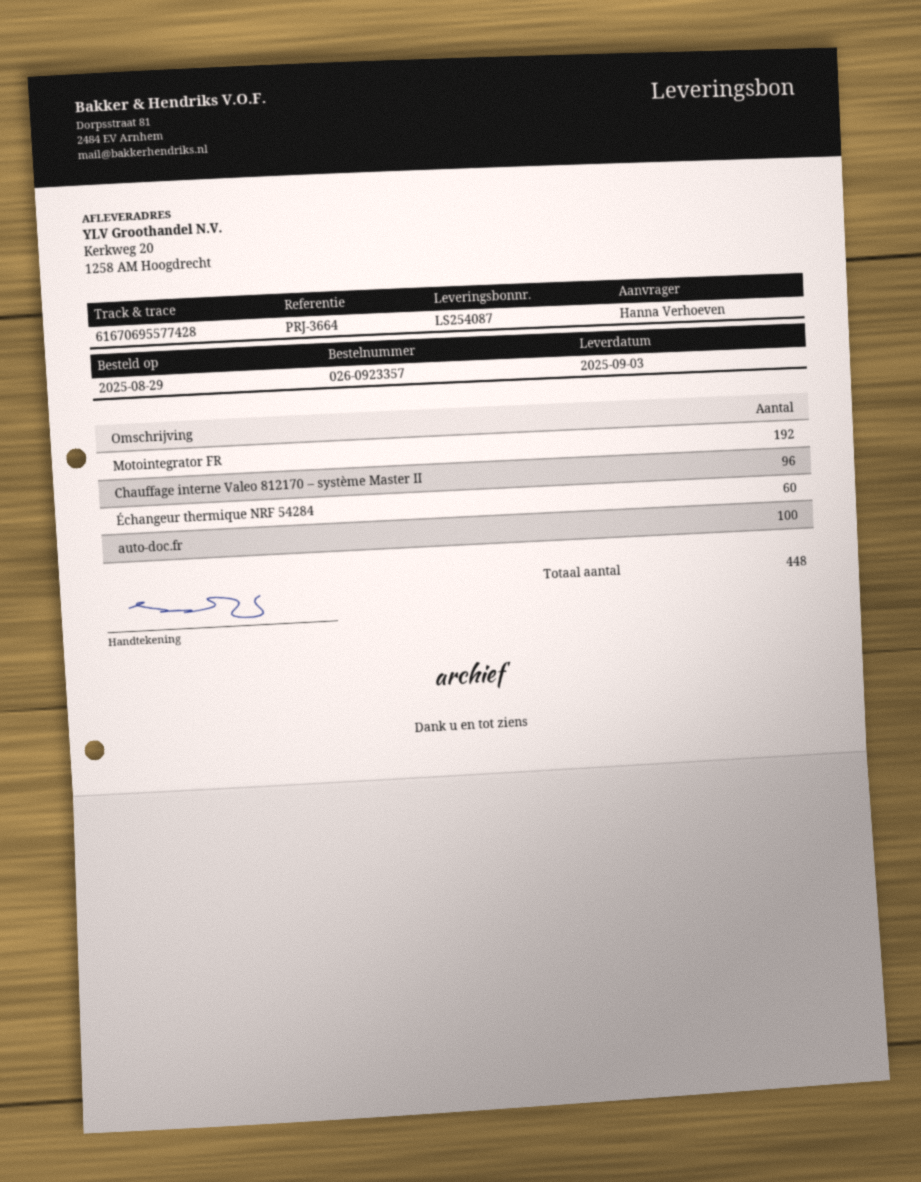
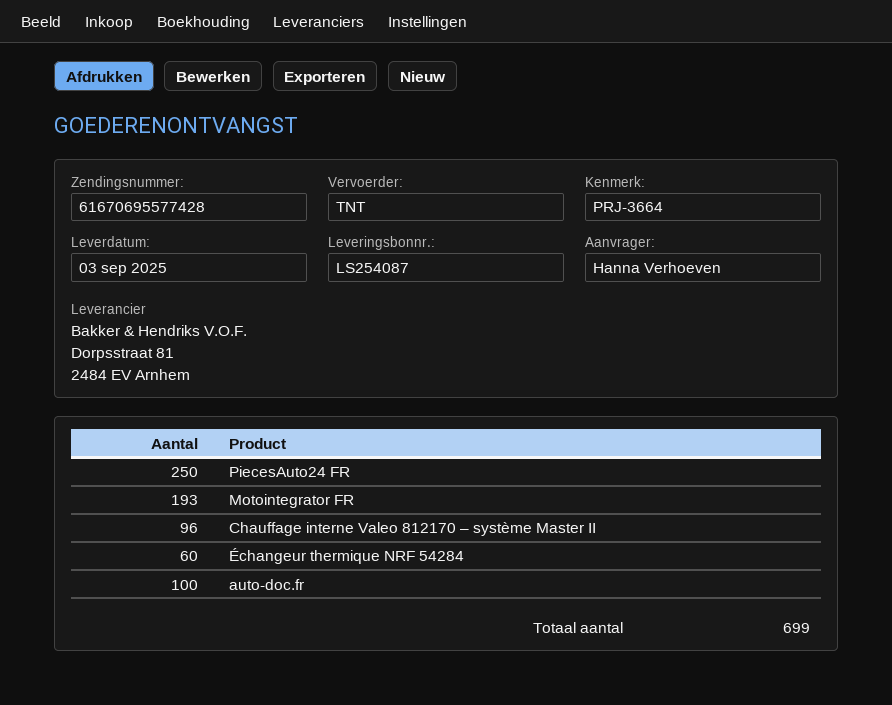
Motointegrator FR: 192 -> 193
PiecesAuto24 FR: none -> 250
total quantity: 448 -> 699

